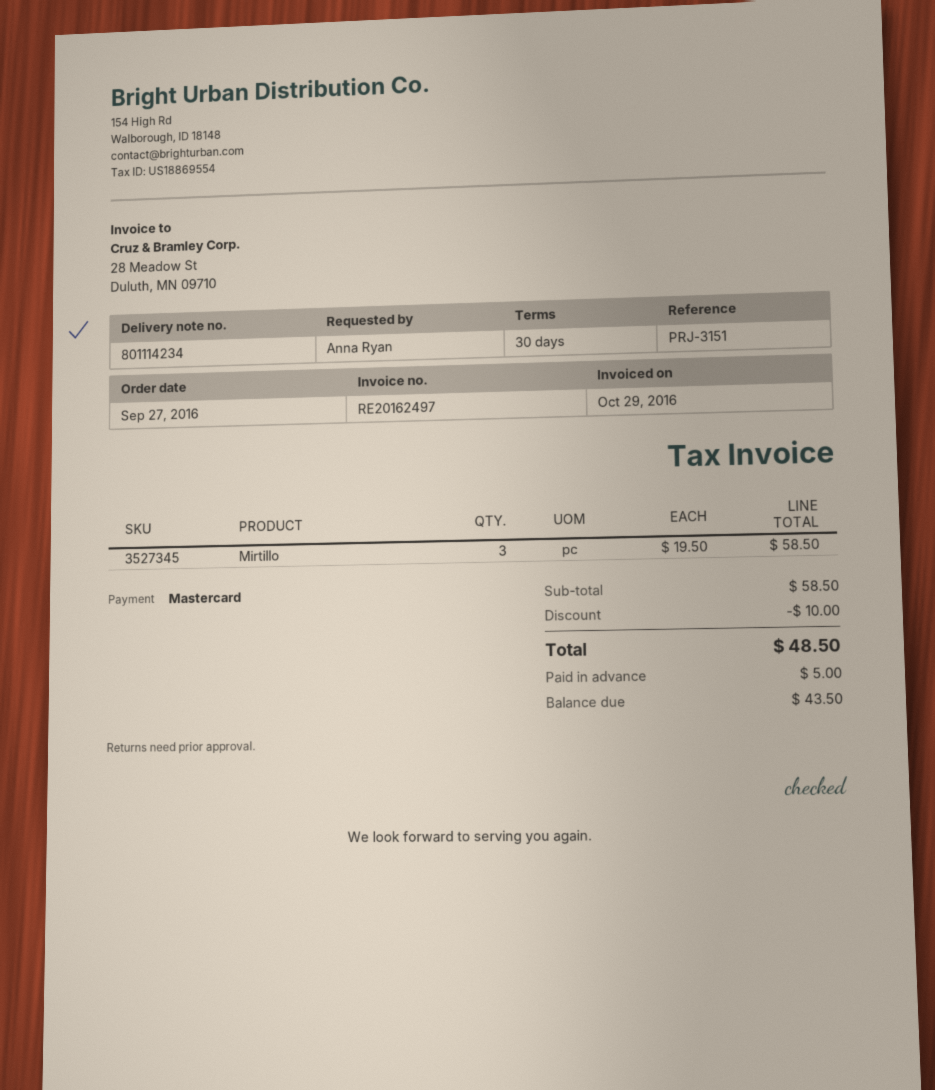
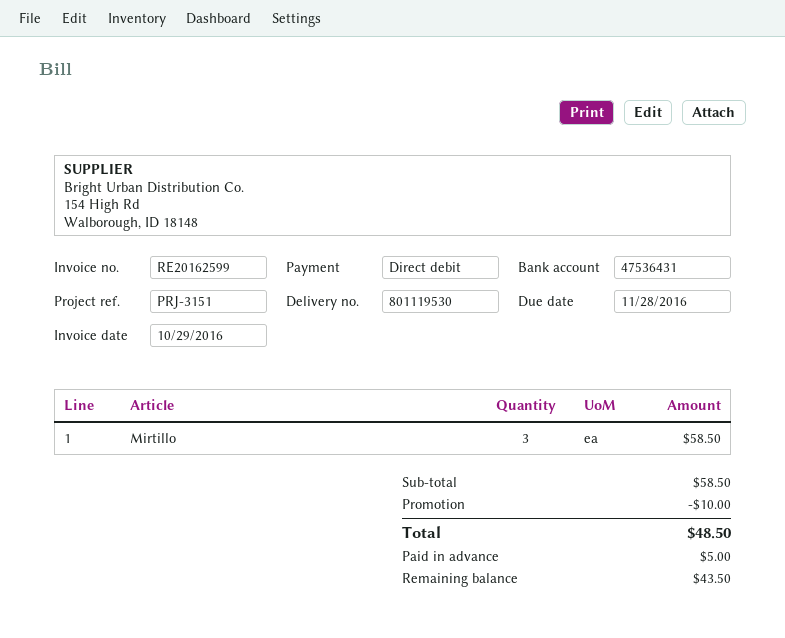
delivery note number: 801114234 -> 801119530
invoice number: RE20162497 -> RE20162599
payment method: Mastercard -> direct debit

